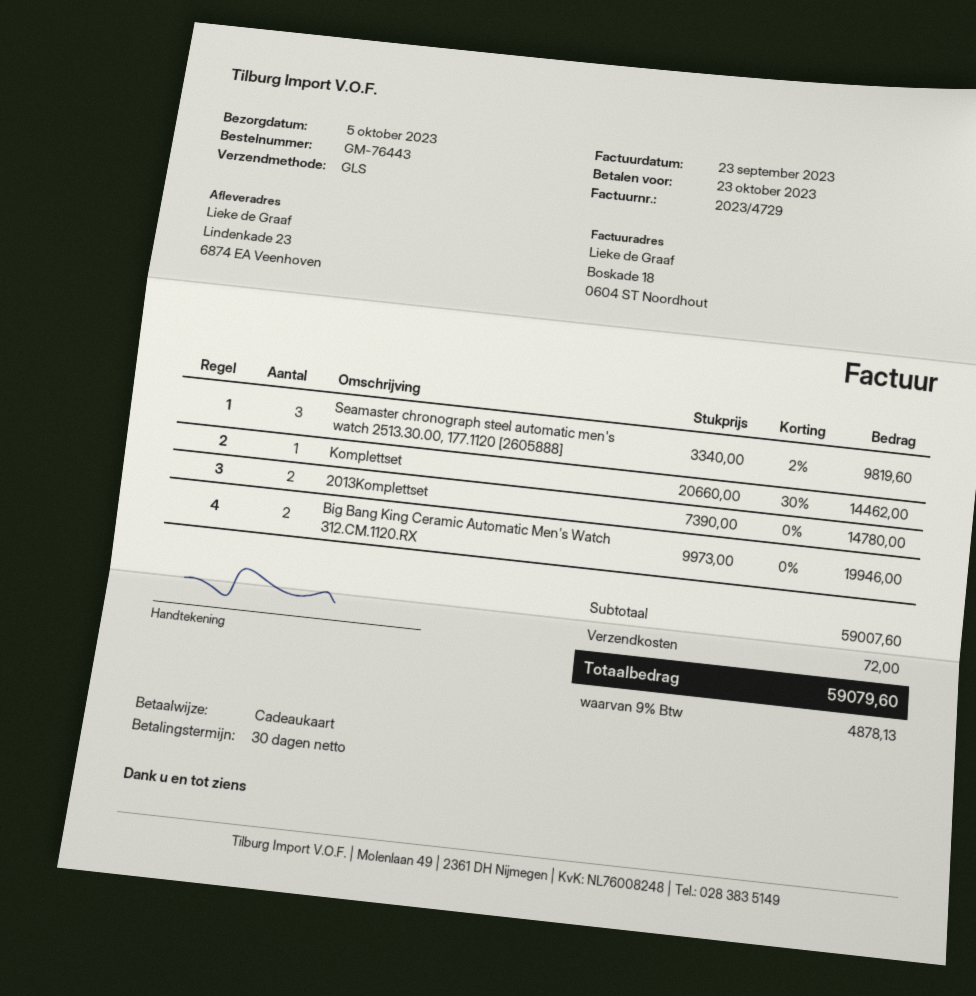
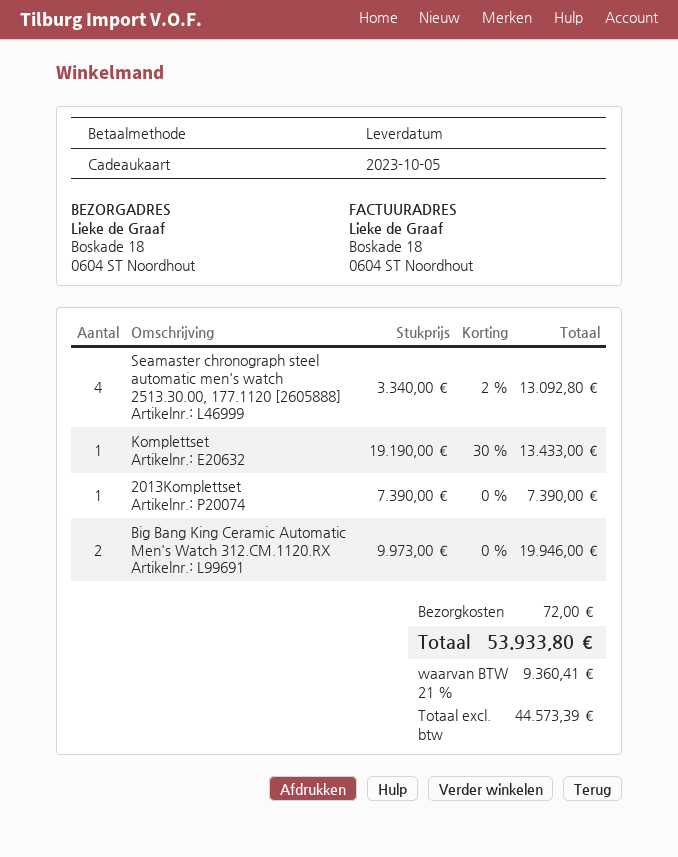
ship to: Lindenkade 23, 6874 EA Veenhoven -> Boskade 18, 0604 ST Noordhout
Seamaster chronograph steel automatic men's watch 2513.30.00, 177.1120 [2605888]: 3 x 3340.00 - 2% = 9819.60 -> 4 x 3340.00 - 2% = 13092.80
Komplettset: 1 x 20660.00 - 30% = 14462.00 -> 1 x 19190.00 - 30% = 13433.00
2013Komplettset: 2 x 7390.00 = 14780.00 -> 1 x 7390.00 = 7390.00
tax: 9% = 4878.13 -> 21% = 9360.41
total: 59079.60 -> 53933.80

